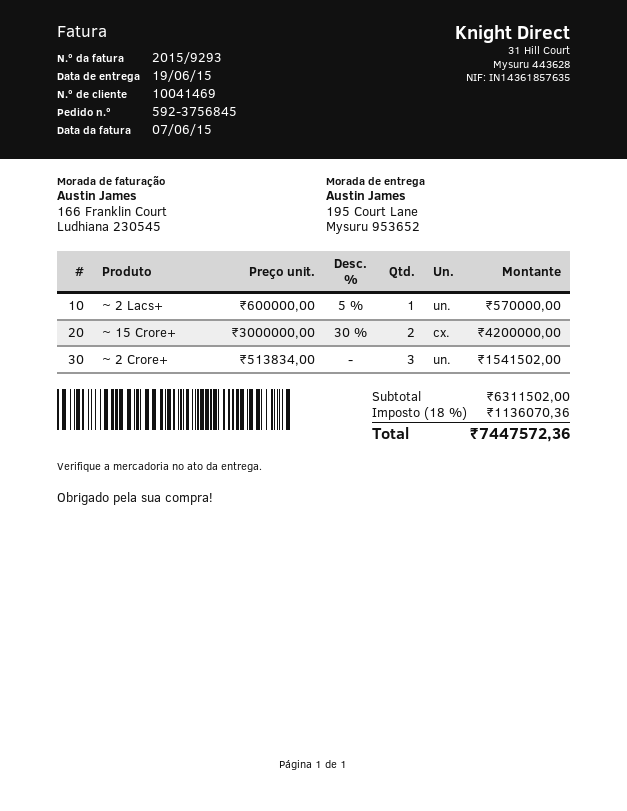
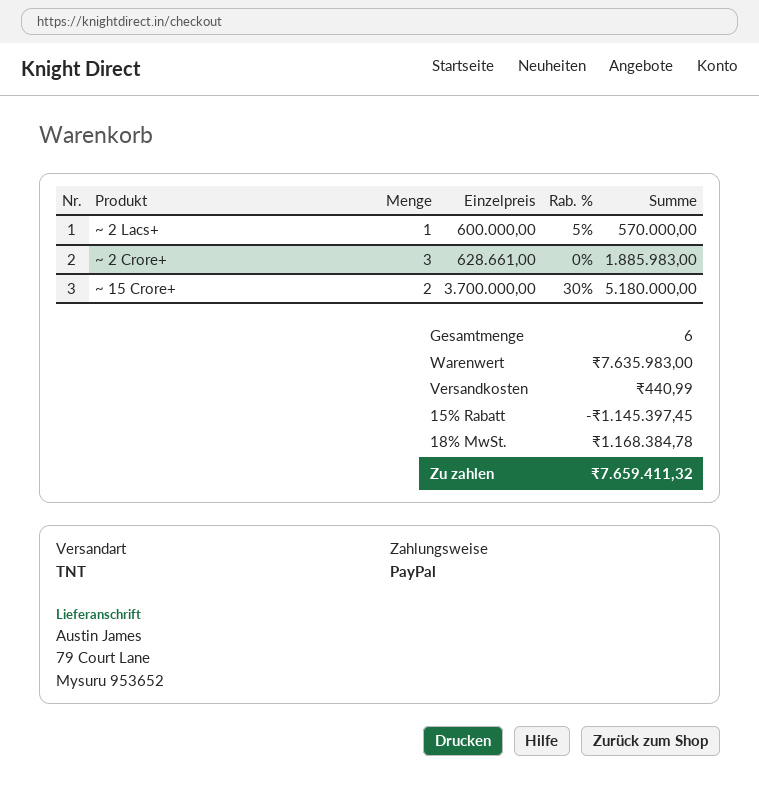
ship to: 195 Court Lane, Mysuru 953652 -> 79 Court Lane, Mysuru 953652
~ 15 Crore+: 2 x 3000000.00 - 30% = 4200000.00 -> 2 x 3700000.00 - 30% = 5180000.00
~ 2 Crore+: 3 x 513834.00 = 1541502.00 -> 3 x 628661.00 = 1885983.00
subtotal: 6311502.00 -> 7635983.00
discount: none -> 15% = 1145397.45
shipping: none -> 440.99
tax: 18% = 1136070.36 -> 18% = 1168384.78
total: 7447572.36 -> 7659411.32

